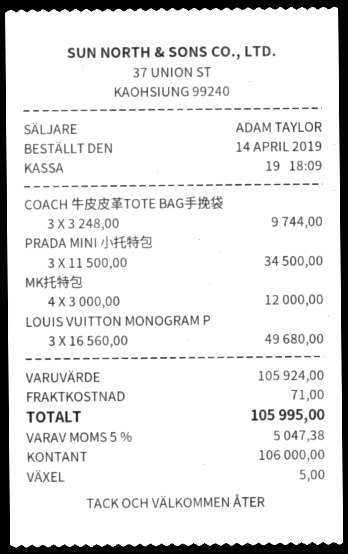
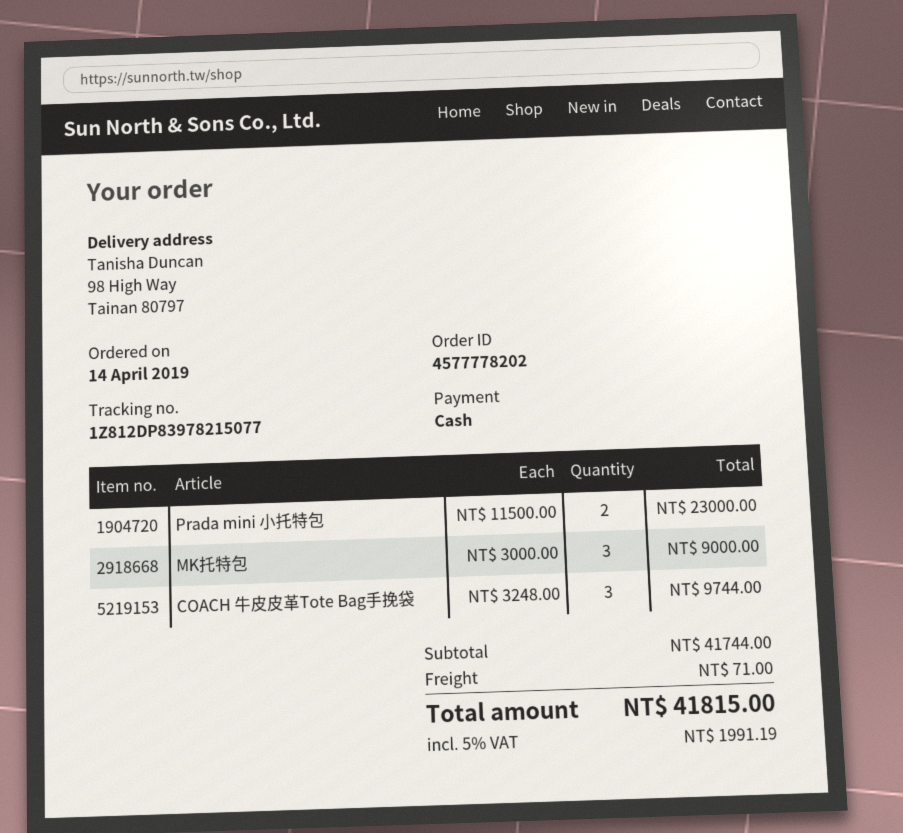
PRADA MINI 小托特包: 3 x 11500.00 = 34500.00 -> 2 x 11500.00 = 23000.00
MK托特包: 4 x 3000.00 = 12000.00 -> 3 x 3000.00 = 9000.00
LOUIS VUITTON MONOGRAM P: 3 x 16560.00 = 49680.00 -> none
subtotal: 105924.00 -> 41744.00
tax: 5% = 5047.38 -> 5% = 1991.19
total: 105995.00 -> 41815.00

